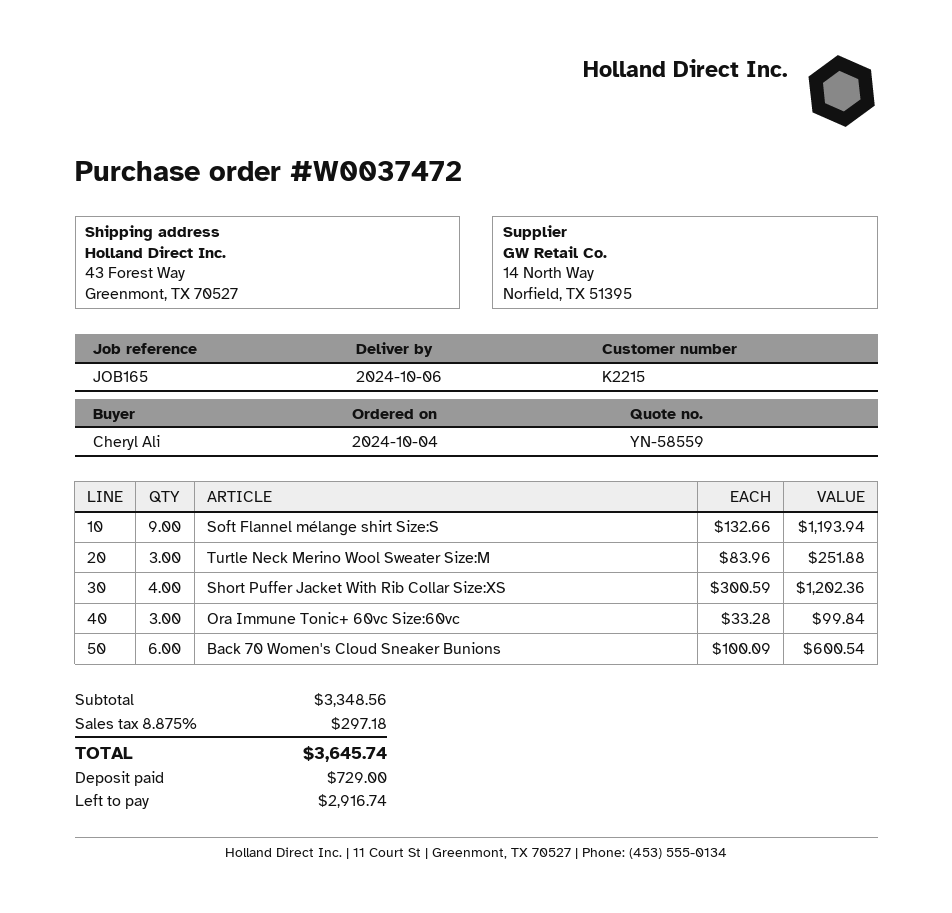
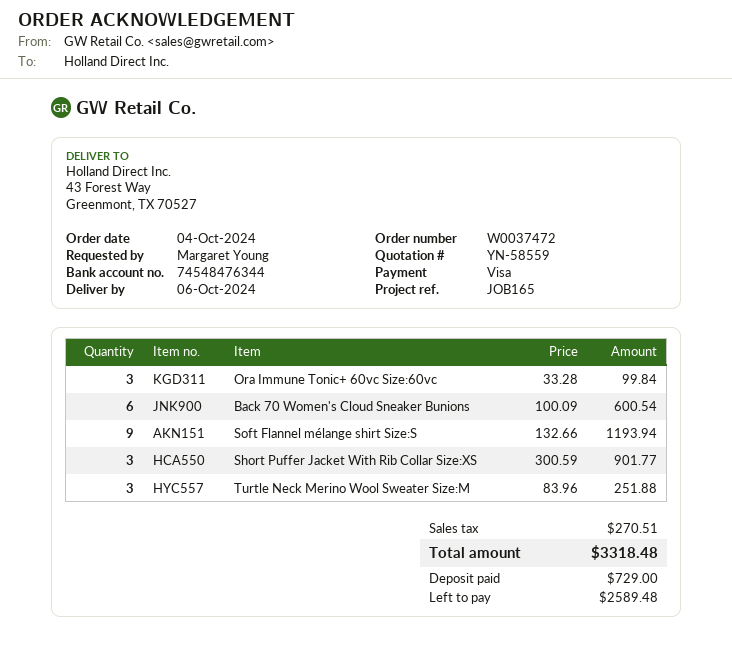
ordered by: Cheryl Ali -> Margaret Young
Short Puffer Jacket With Rib Collar Size:XS: 4 x 300.59 = 1202.36 -> 3 x 300.59 = 901.77
tax: 297.18 -> 270.51
total: 3645.74 -> 3318.48
balance: 2916.74 -> 2589.48

